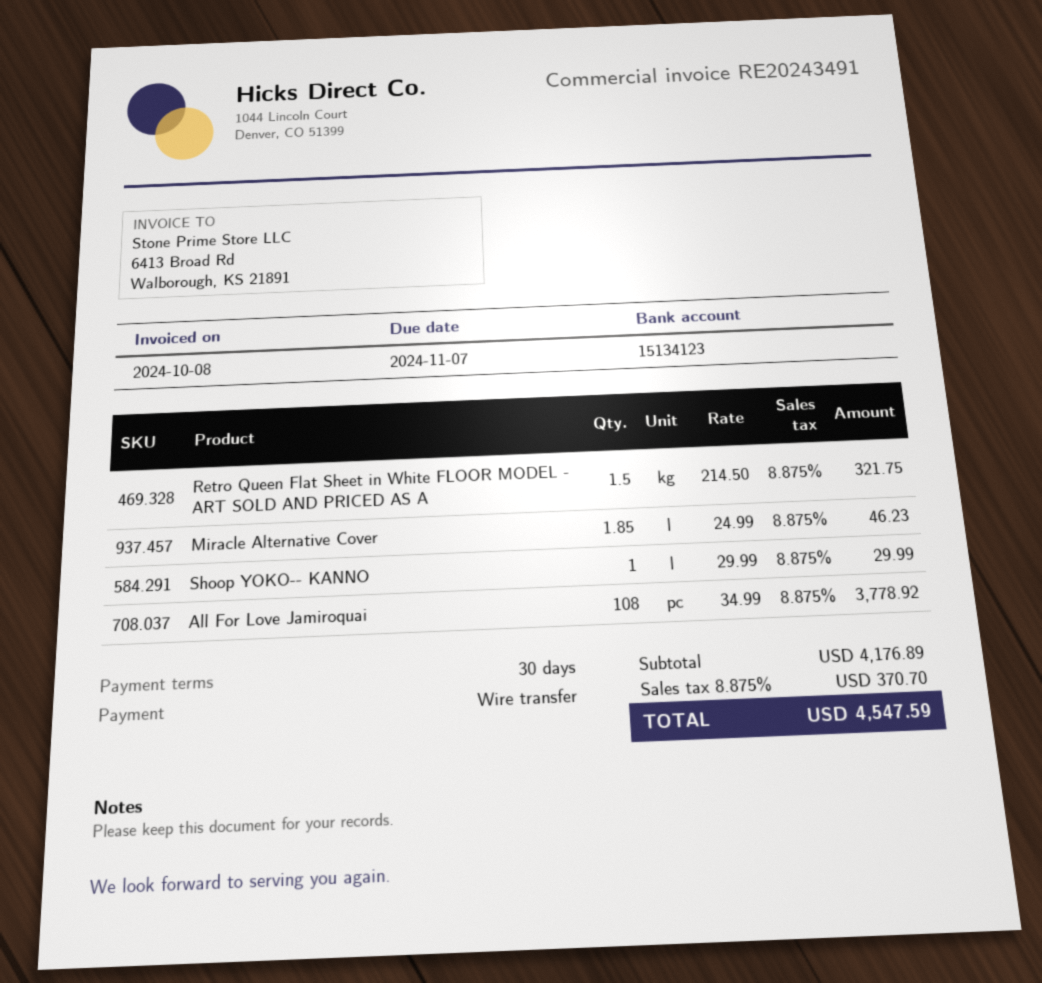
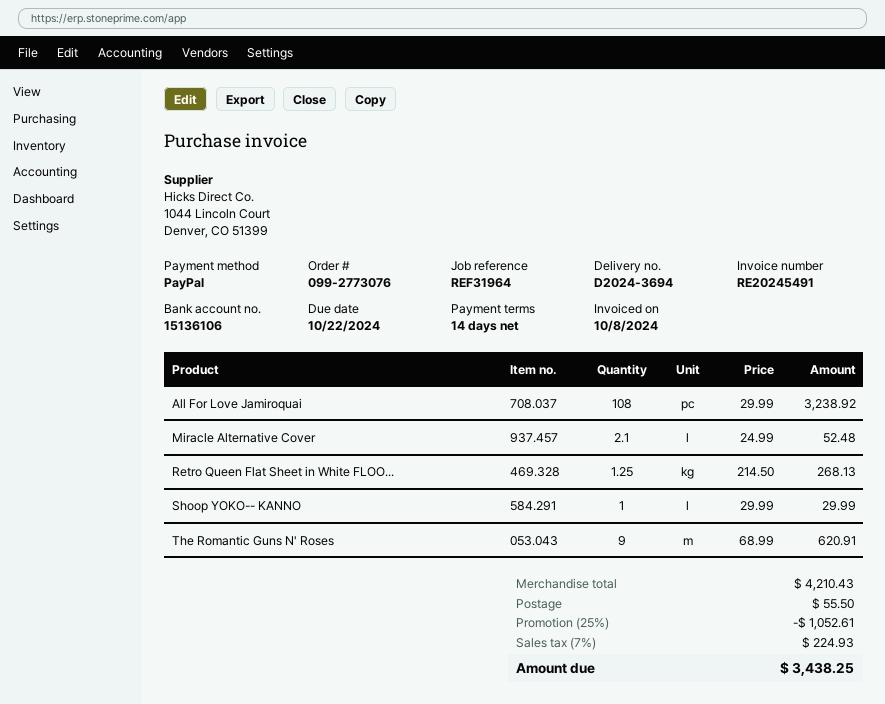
invoice number: RE20243491 -> RE20245491
payment terms: 30 days -> 14 days
due date: 2024-11-07 -> 2024-10-22
payment method: bank transfer -> PayPal
bank account: 15134123 -> 15136106
Retro Queen Flat Sheet in White FLOOR MODEL - ART SOLD AND PRICED AS A: 1.5 x 214.50 = 321.75 -> 1.25 x 214.50 = 268.13
Miracle Alternative Cover: 1.85 x 24.99 = 46.23 -> 2.1 x 24.99 = 52.48
All For Love Jamiroquai: 108 x 34.99 = 3778.92 -> 108 x 29.99 = 3238.92
The Romantic Guns N' Roses: none -> 9 x 68.99 = 620.91
subtotal: 4176.89 -> 4210.43
discount: none -> 25% = 1052.61
shipping: none -> 55.50
tax: 8.875% = 370.70 -> 7% = 224.93
total: 4547.59 -> 3438.25

